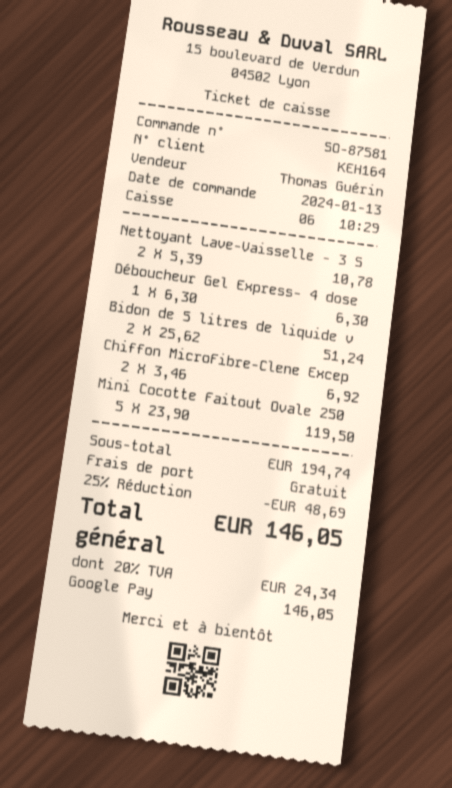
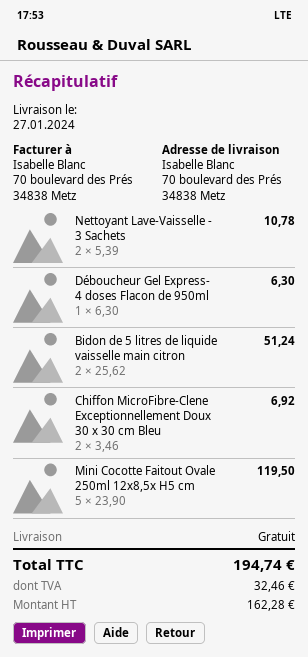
discount: 25% = 48.69 -> none
tax: 24.34 -> 32.46
total: 146.05 -> 194.74

